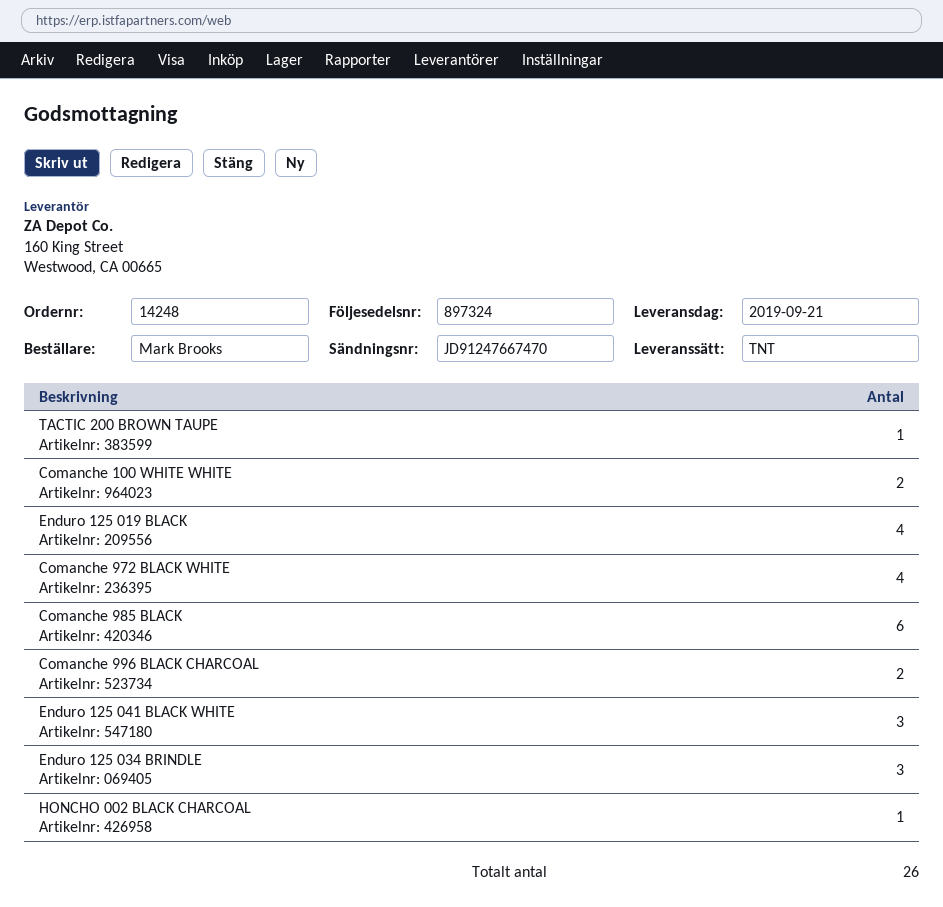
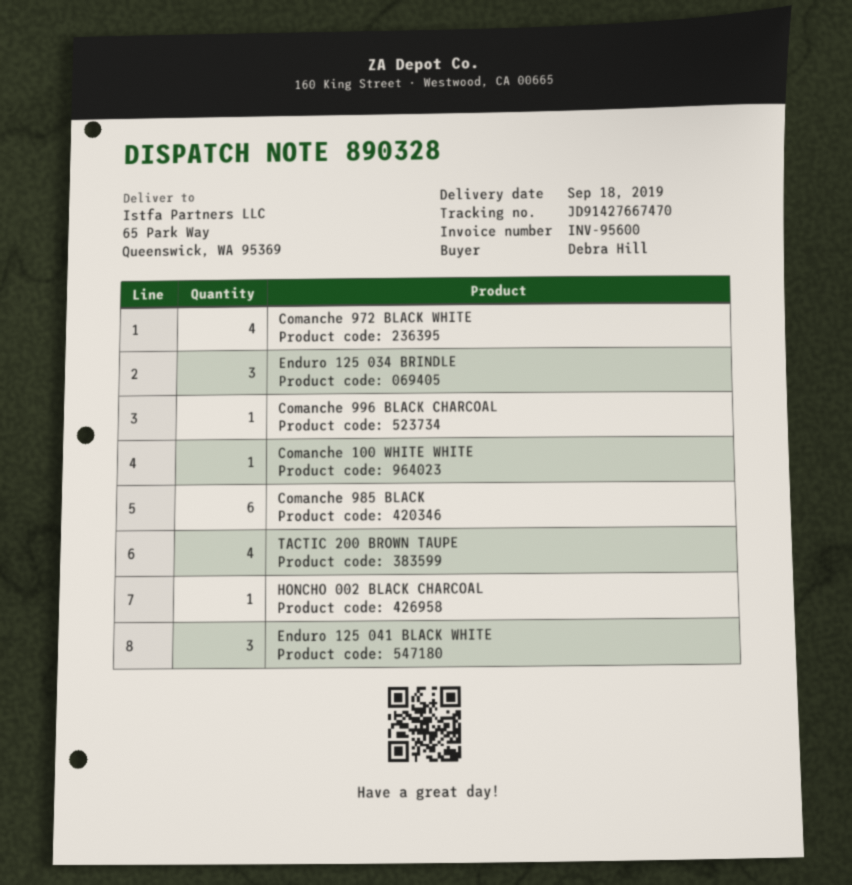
delivery note number: 897324 -> 890328
delivery date: 2019-09-21 -> 2019-09-18
ordered by: Mark Brooks -> Debra Hill
tracking number: JD91247667470 -> JD91427667470
TACTIC 200 BROWN TAUPE: 1 -> 4
Comanche 100 WHITE WHITE: 2 -> 1
Enduro 125 019 BLACK: 4 -> none
Comanche 996 BLACK CHARCOAL: 2 -> 1

